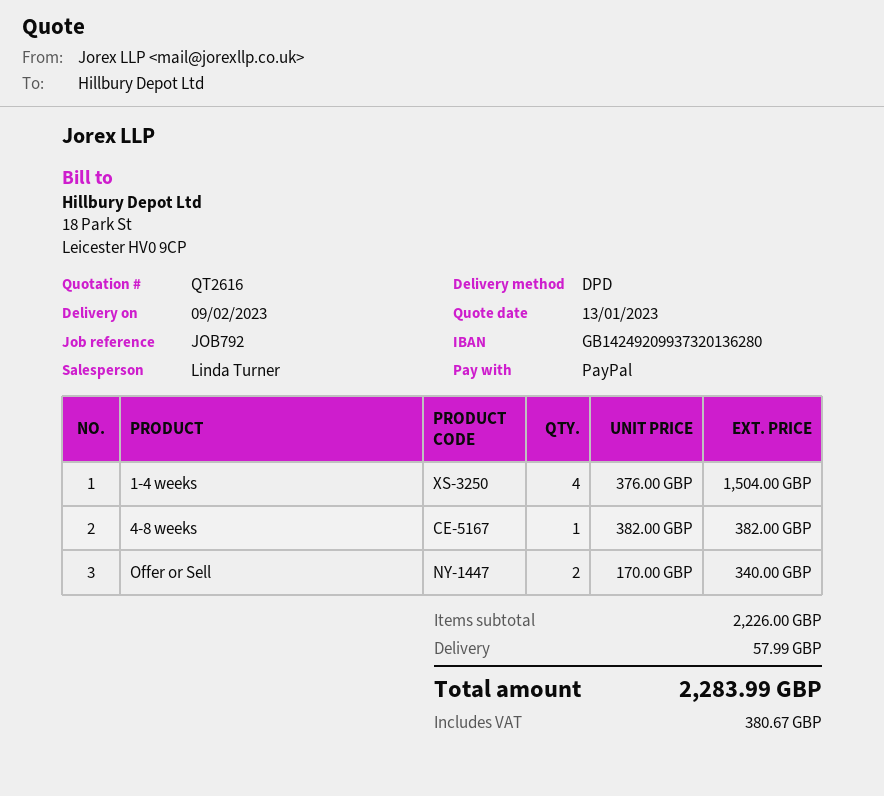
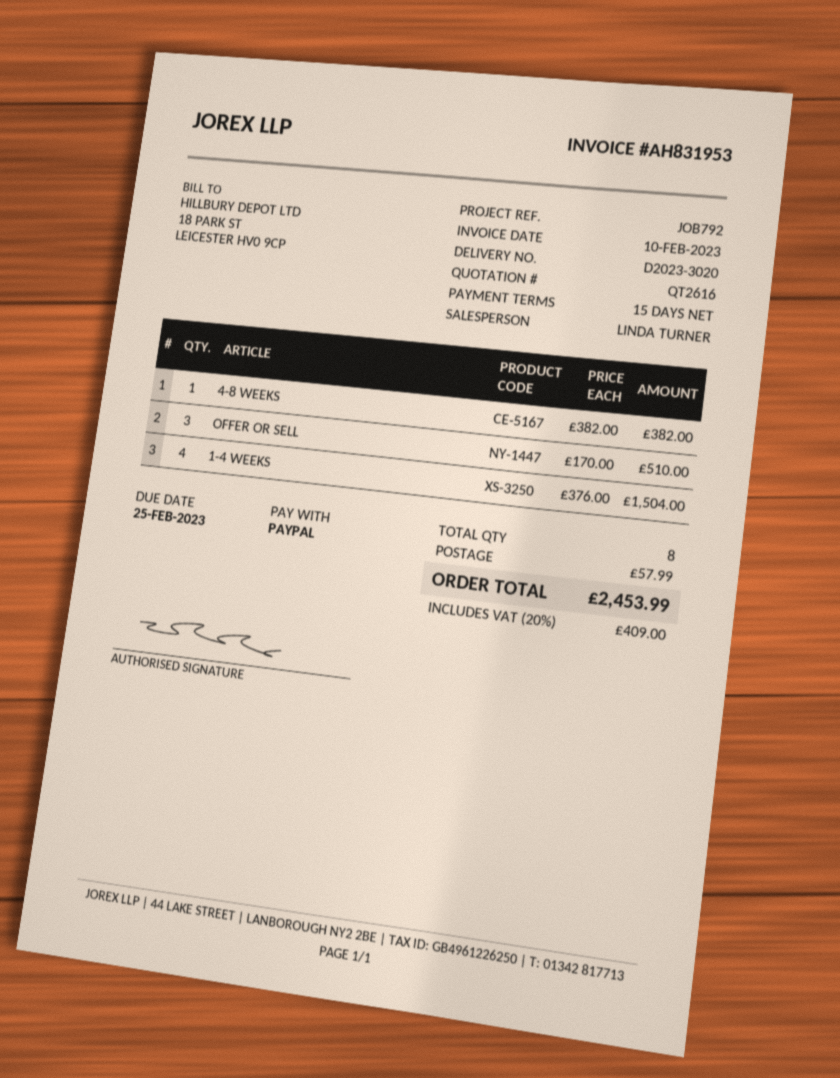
Offer or Sell: 2 x 170.00 = 340.00 -> 3 x 170.00 = 510.00
tax: 380.67 -> 409.00
total: 2283.99 -> 2453.99

